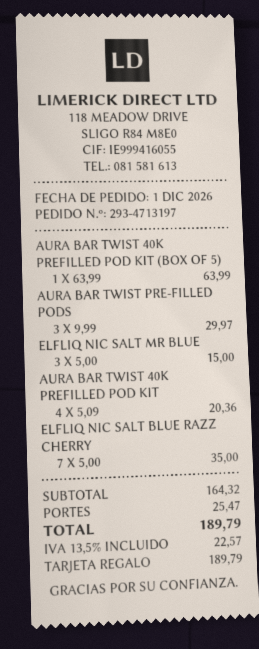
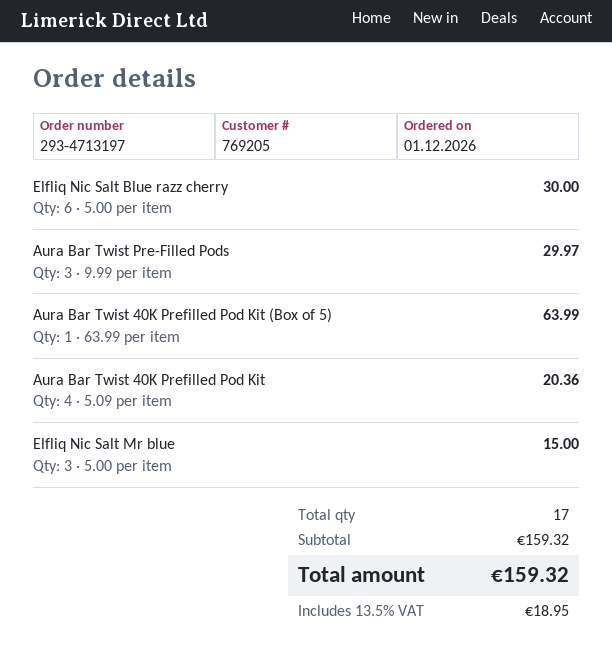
ELFLIQ NIC SALT BLUE RAZZ CHERRY: 7 x 5.00 = 35.00 -> 6 x 5.00 = 30.00
subtotal: 164.32 -> 159.32
shipping: 25.47 -> none
tax: 13.5% = 22.57 -> 13.5% = 18.95
total: 189.79 -> 159.32

